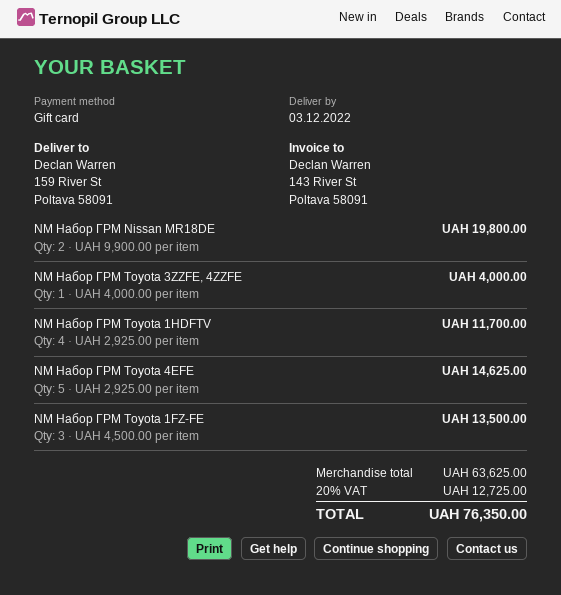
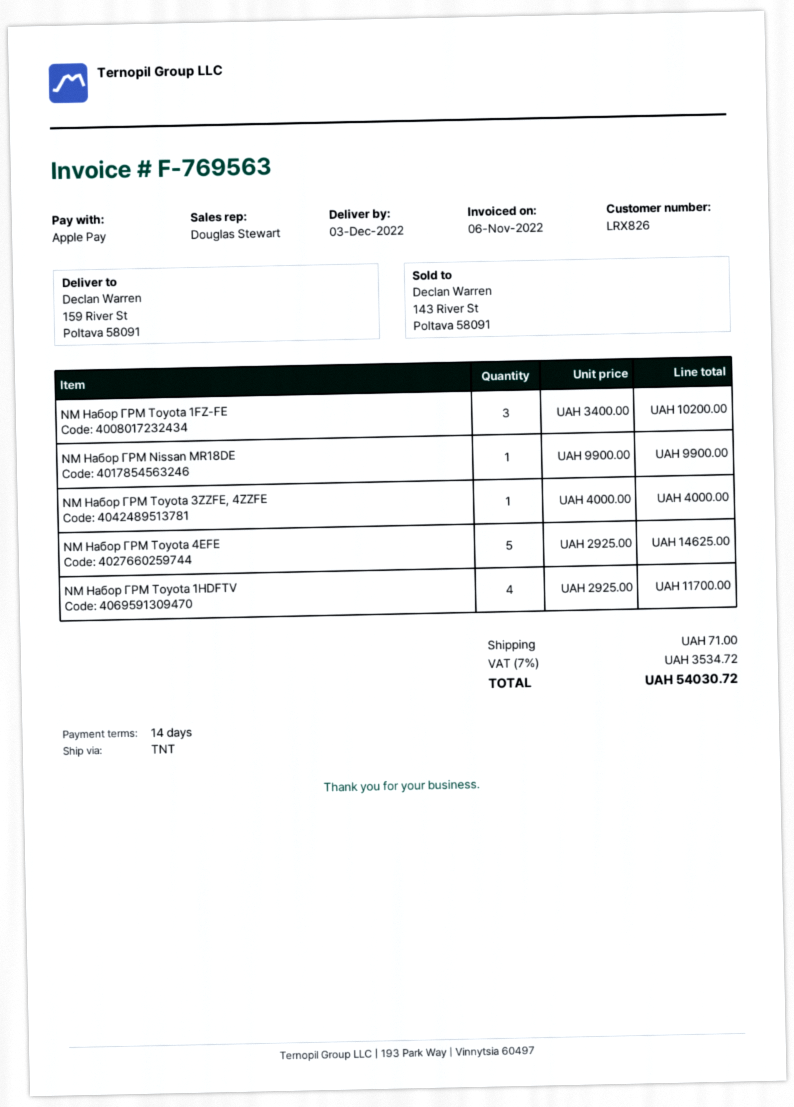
payment method: gift card -> Apple Pay
NM Набор ГРМ Nissan MR18DE: 2 x 9900.00 = 19800.00 -> 1 x 9900.00 = 9900.00
NM Набор ГРМ Toyota 1FZ-FE: 3 x 4500.00 = 13500.00 -> 3 x 3400.00 = 10200.00
shipping: none -> 71.00
tax: 20% = 12725.00 -> 7% = 3534.72
total: 76350.00 -> 54030.72

